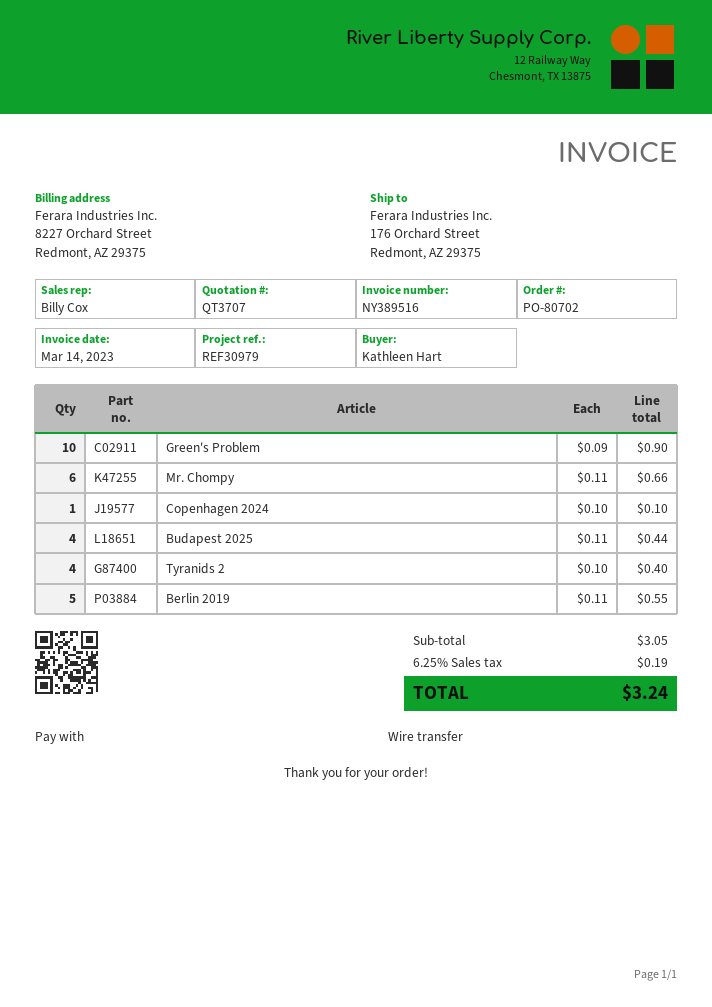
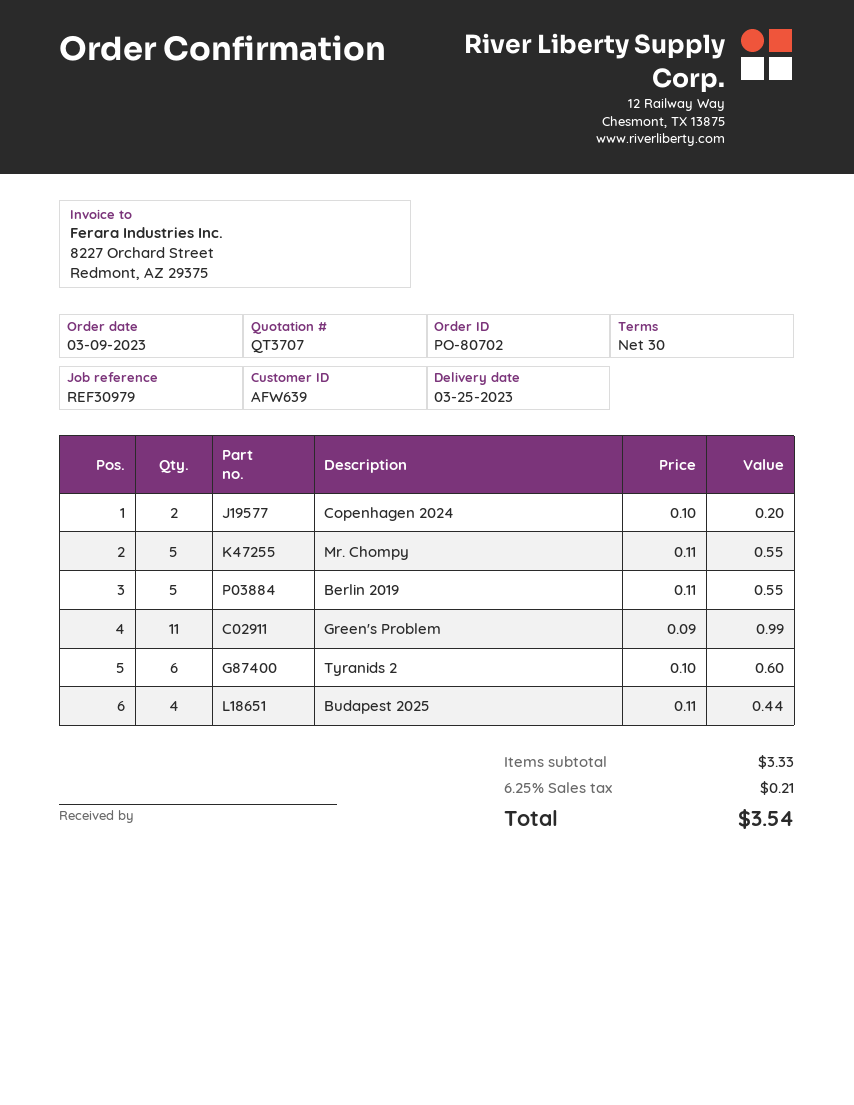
Green's Problem: 10 x 0.09 = 0.90 -> 11 x 0.09 = 0.99
Mr. Chompy: 6 x 0.11 = 0.66 -> 5 x 0.11 = 0.55
Copenhagen 2024: 1 x 0.10 = 0.10 -> 2 x 0.10 = 0.20
Tyranids 2: 4 x 0.10 = 0.40 -> 6 x 0.10 = 0.60
subtotal: 3.05 -> 3.33
tax: 6.25% = 0.19 -> 6.25% = 0.21
total: 3.24 -> 3.54

